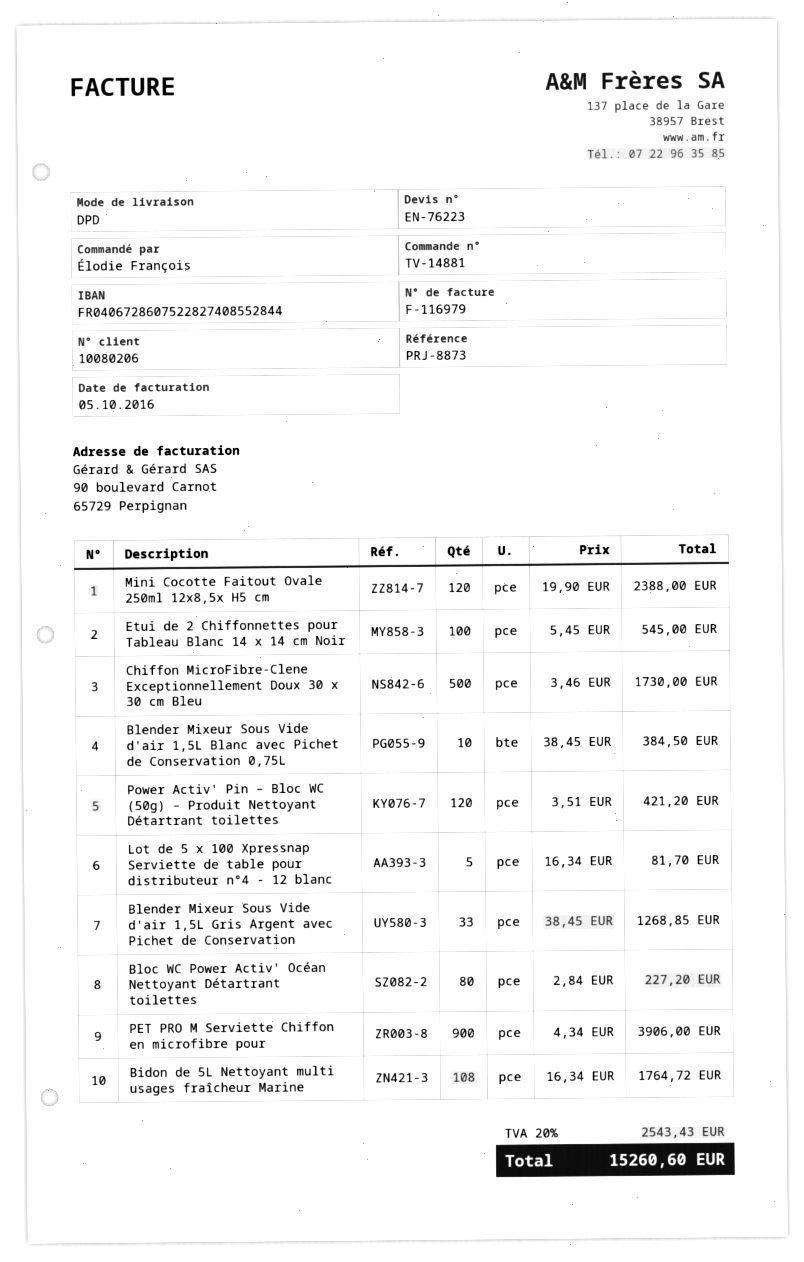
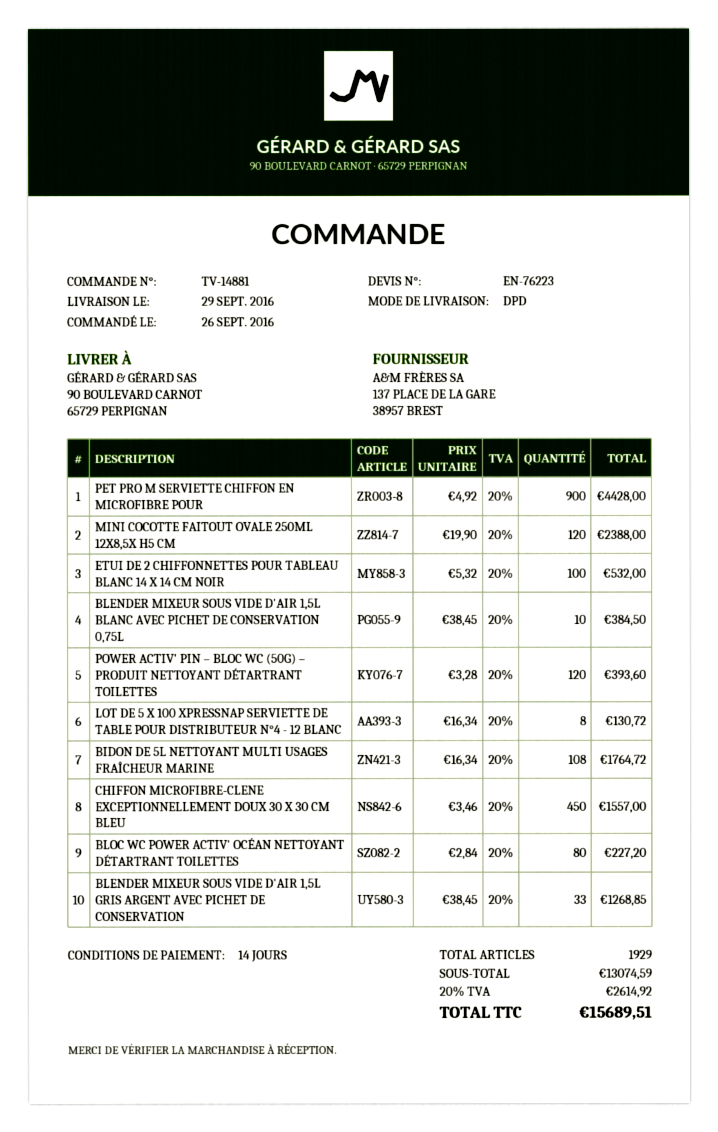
Etui de 2 Chiffonnettes pour Tableau Blanc 14 x 14 cm Noir: 100 x 5.45 = 545.00 -> 100 x 5.32 = 532.00
Chiffon MicroFibre-Clene Exceptionnellement Doux 30 x 30 cm Bleu: 500 x 3.46 = 1730.00 -> 450 x 3.46 = 1557.00
Power Activ' Pin – Bloc WC (50g) – Produit Nettoyant Détartrant toilettes: 120 x 3.51 = 421.20 -> 120 x 3.28 = 393.60
Lot de 5 x 100 Xpressnap Serviette de table pour distributeur n°4 - 12 blanc: 5 x 16.34 = 81.70 -> 8 x 16.34 = 130.72
PET PRO M Serviette Chiffon en microfibre pour: 900 x 4.34 = 3906.00 -> 900 x 4.92 = 4428.00
tax: 20% = 2543.43 -> 20% = 2614.92
total: 15260.60 -> 15689.51

